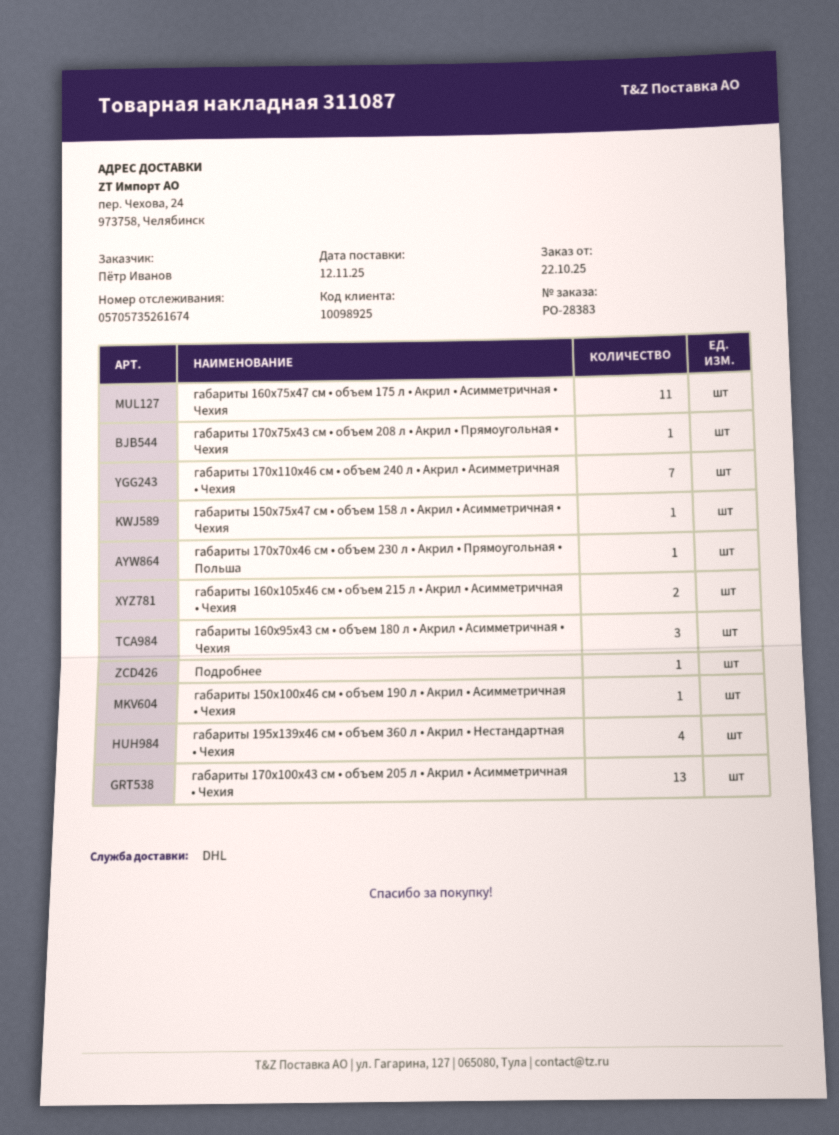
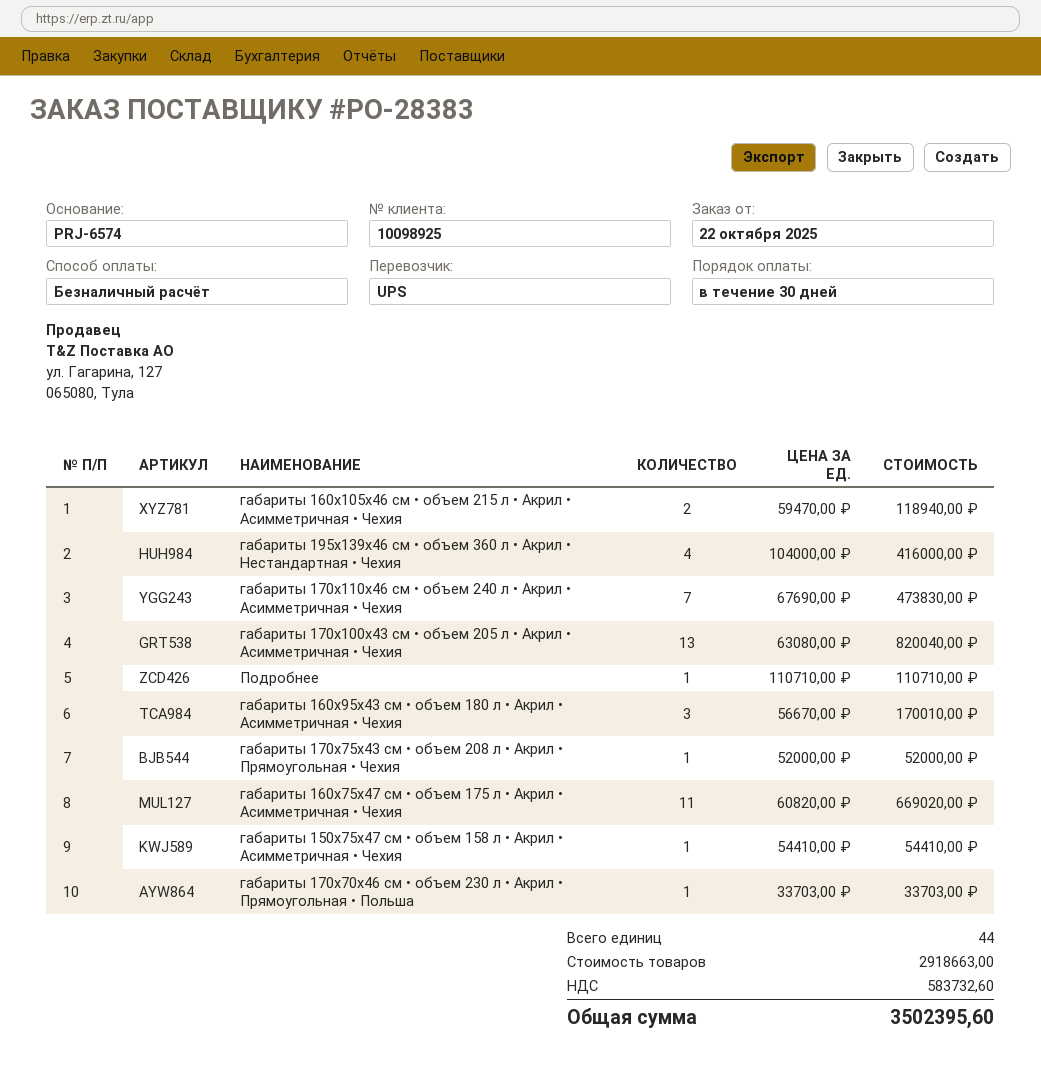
shipping method: DHL -> UPS
габариты 150х100х46 см • объем 190 л • Акрил • Асимметричная • Чехия: 1 -> none

